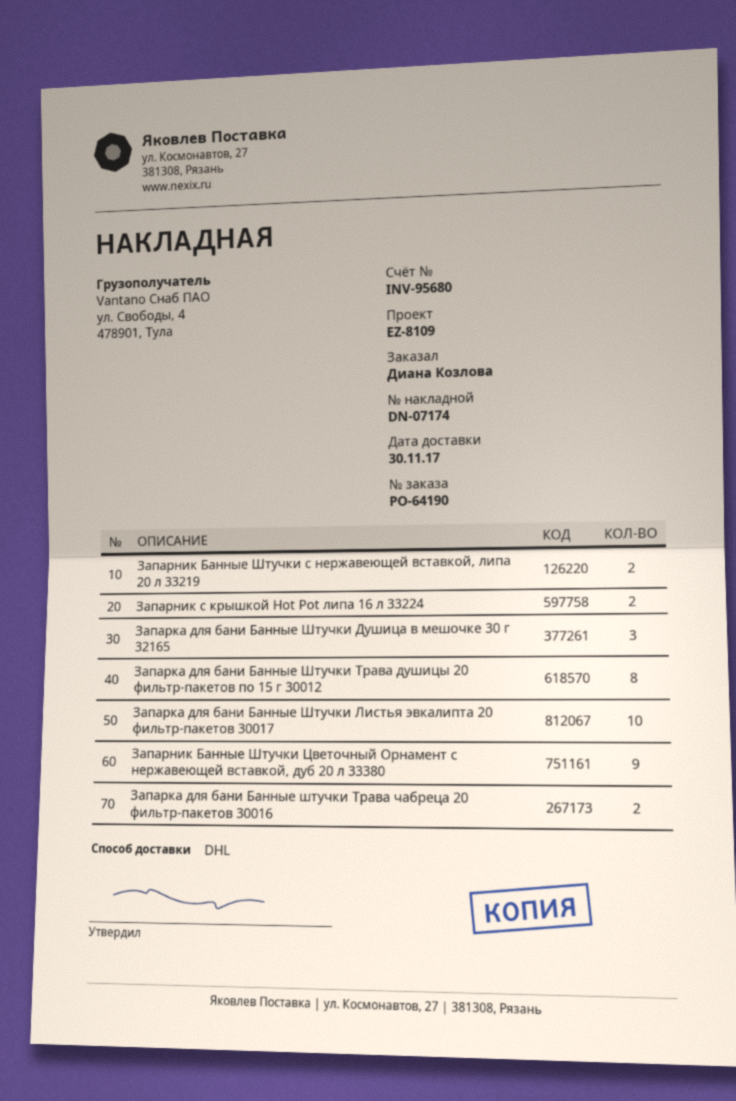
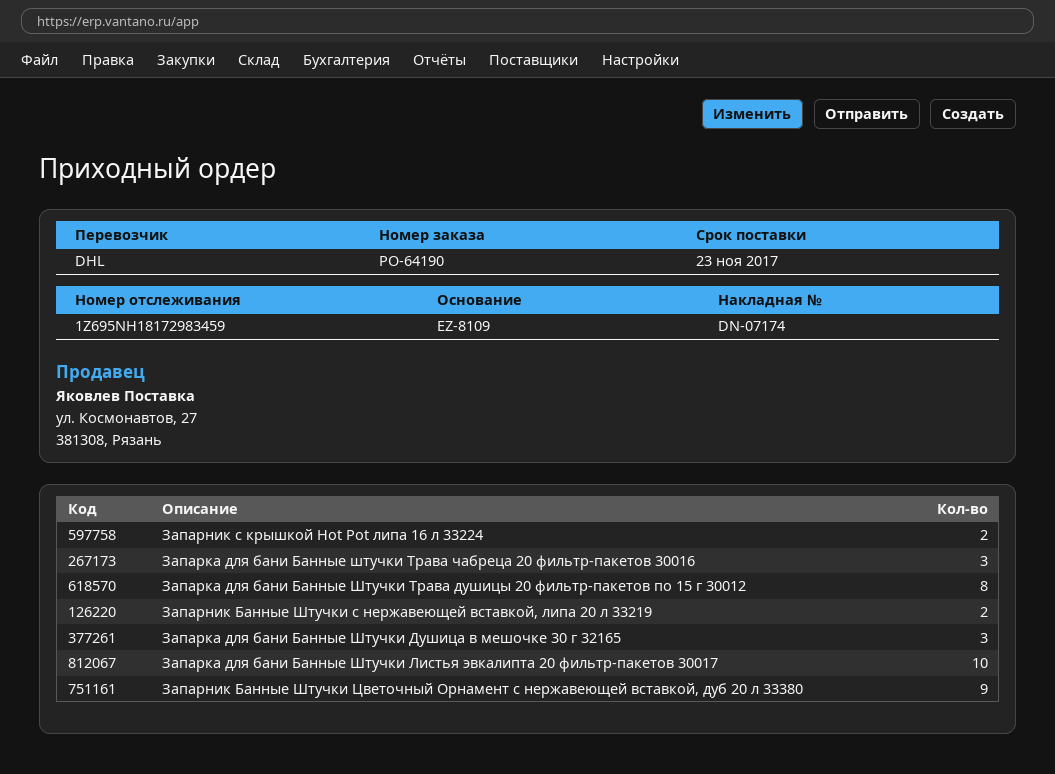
delivery date: 2017-11-30 -> 2017-11-23
Запарка для бани Банные штучки Трава чабреца 20 фильтр-пакетов 30016: 2 -> 3

